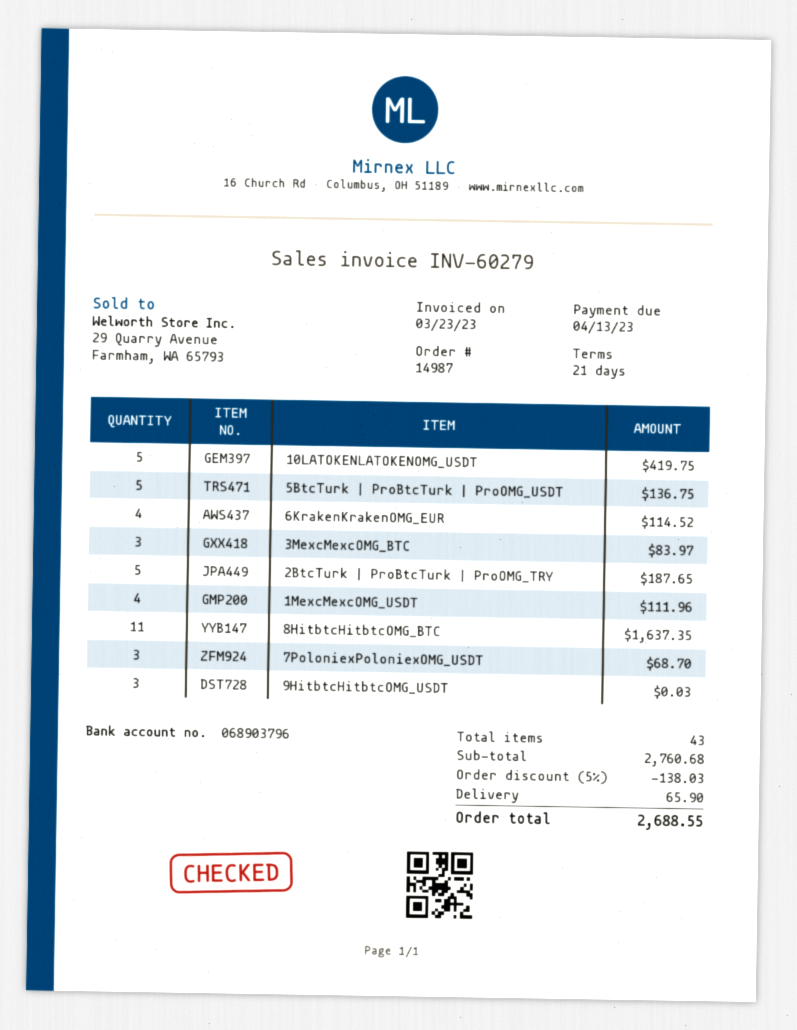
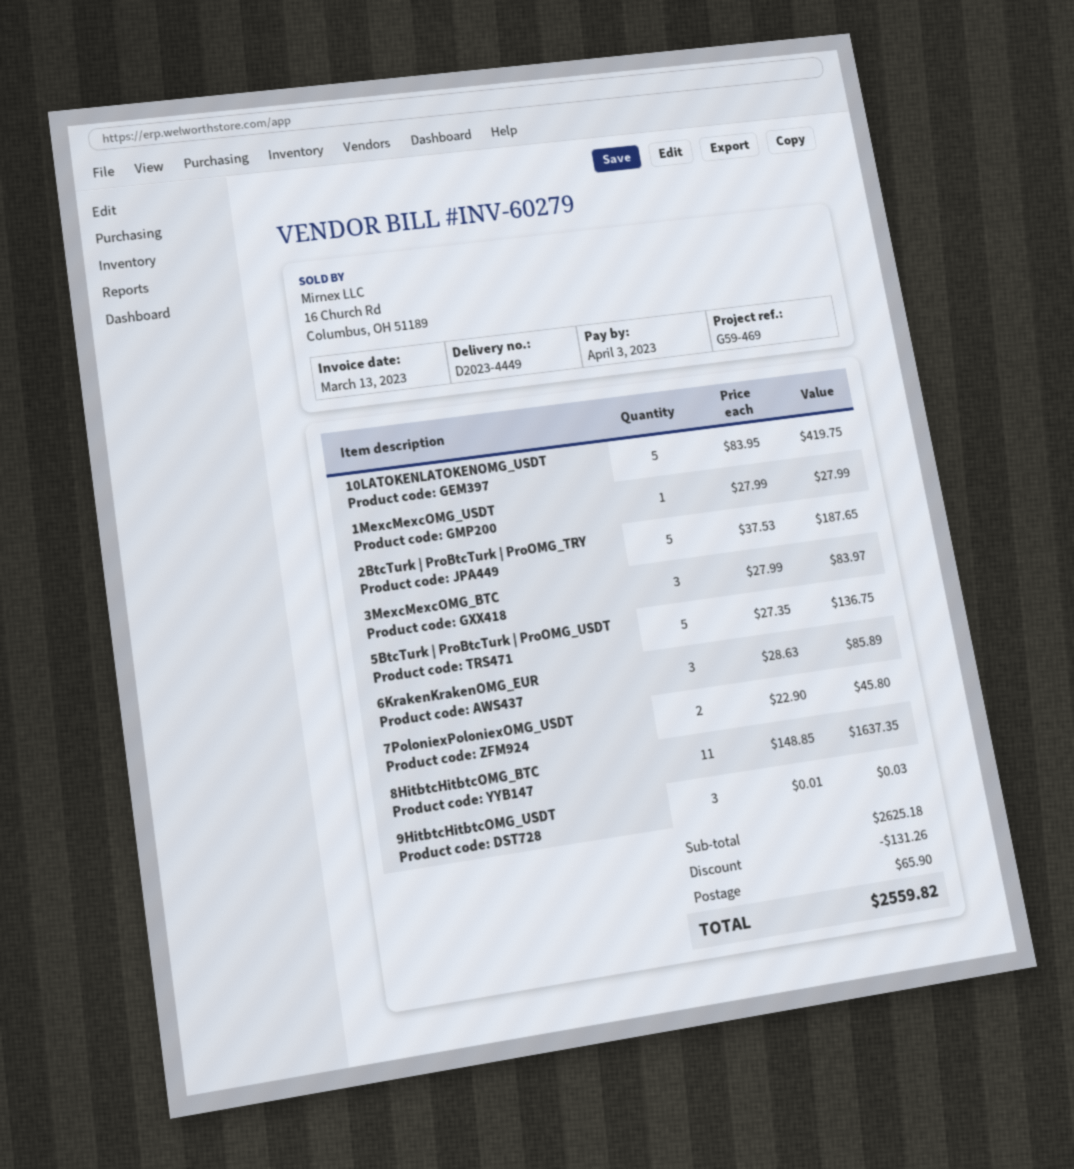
invoice date: 2023-03-23 -> 2023-03-13
due date: 2023-04-13 -> 2023-04-03
6KrakenKrakenOMG_EUR: 4 for 114.52 -> 3 for 85.89
1MexcMexcOMG_USDT: 4 for 111.96 -> 1 for 27.99
7PoloniexPoloniexOMG_USDT: 3 for 68.70 -> 2 for 45.80
subtotal: 2760.68 -> 2625.18
discount: 138.03 -> 131.26
total: 2688.55 -> 2559.82

